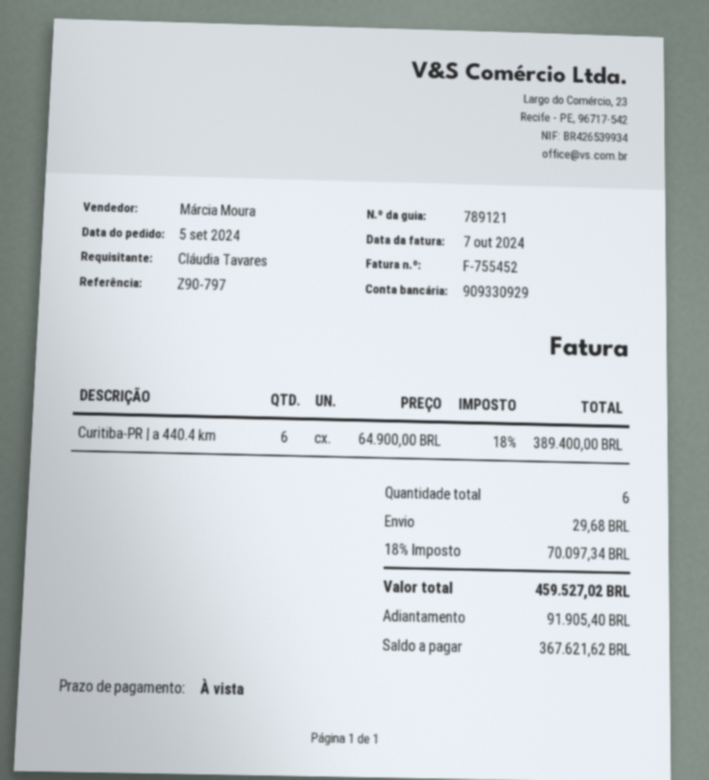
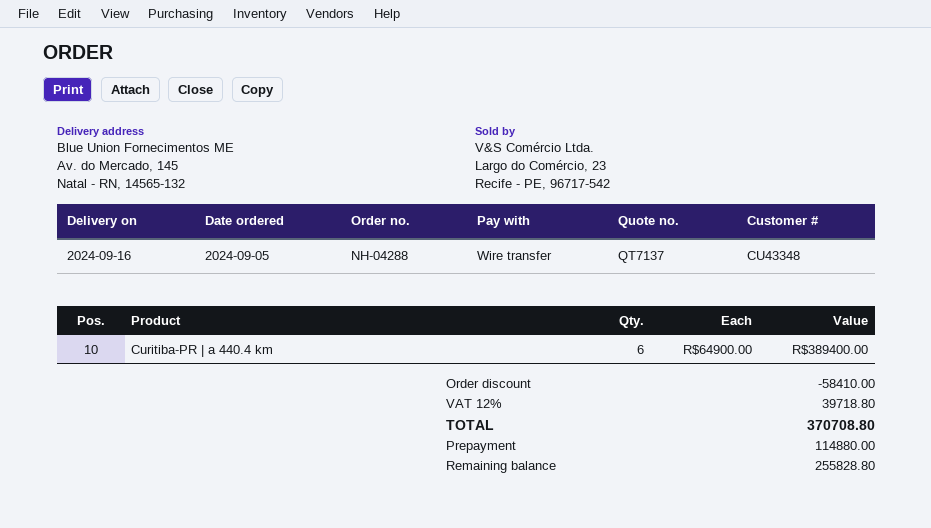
discount: none -> 58410.00
shipping: 29.68 -> none
tax: 18% = 70097.34 -> 12% = 39718.80
total: 459527.02 -> 370708.80
deposit: 91905.40 -> 114880.00
balance: 367621.62 -> 255828.80

